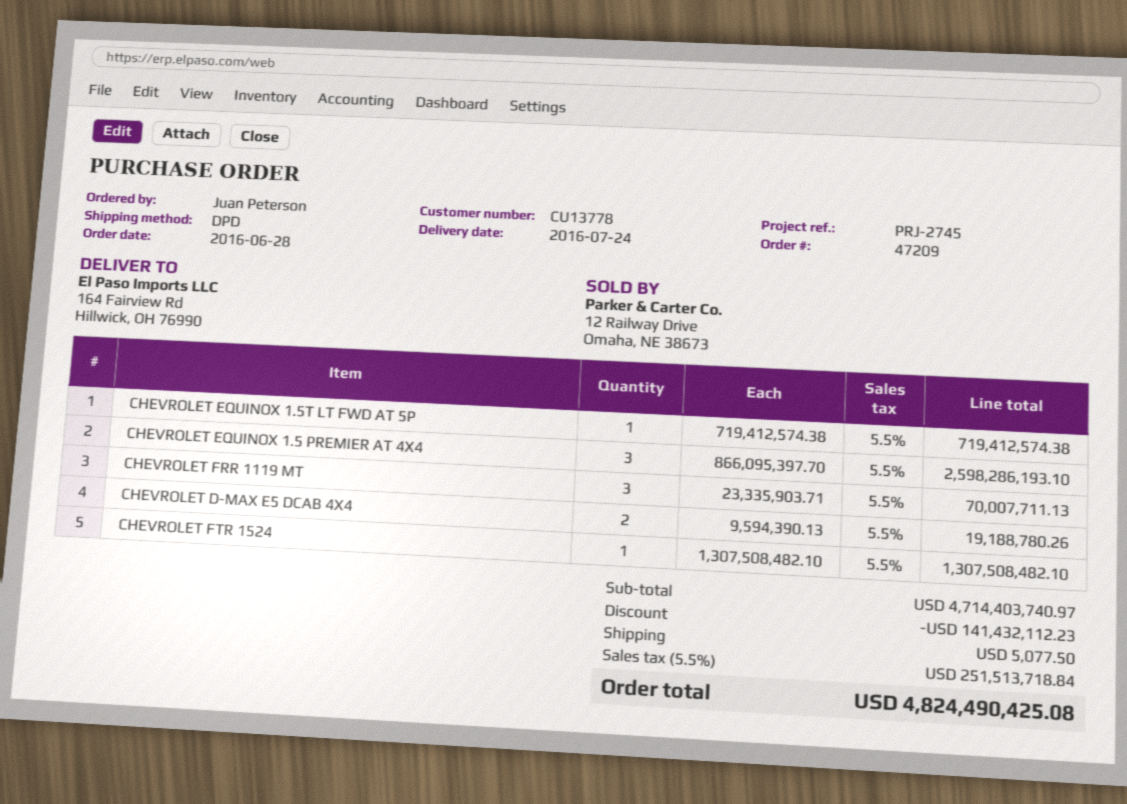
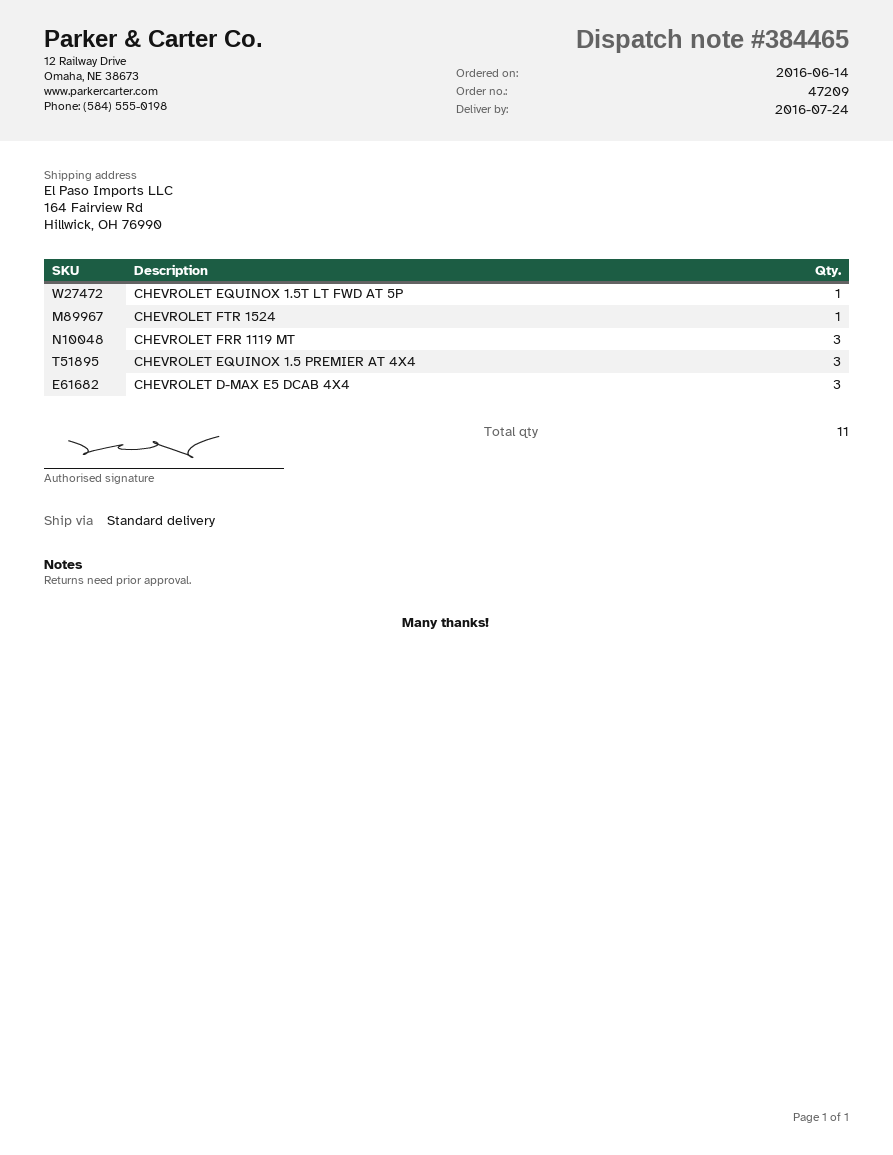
order date: 2016-06-28 -> 2016-06-14
shipping method: DPD -> standard
CHEVROLET D-MAX E5 DCAB 4X4: 2 -> 3

